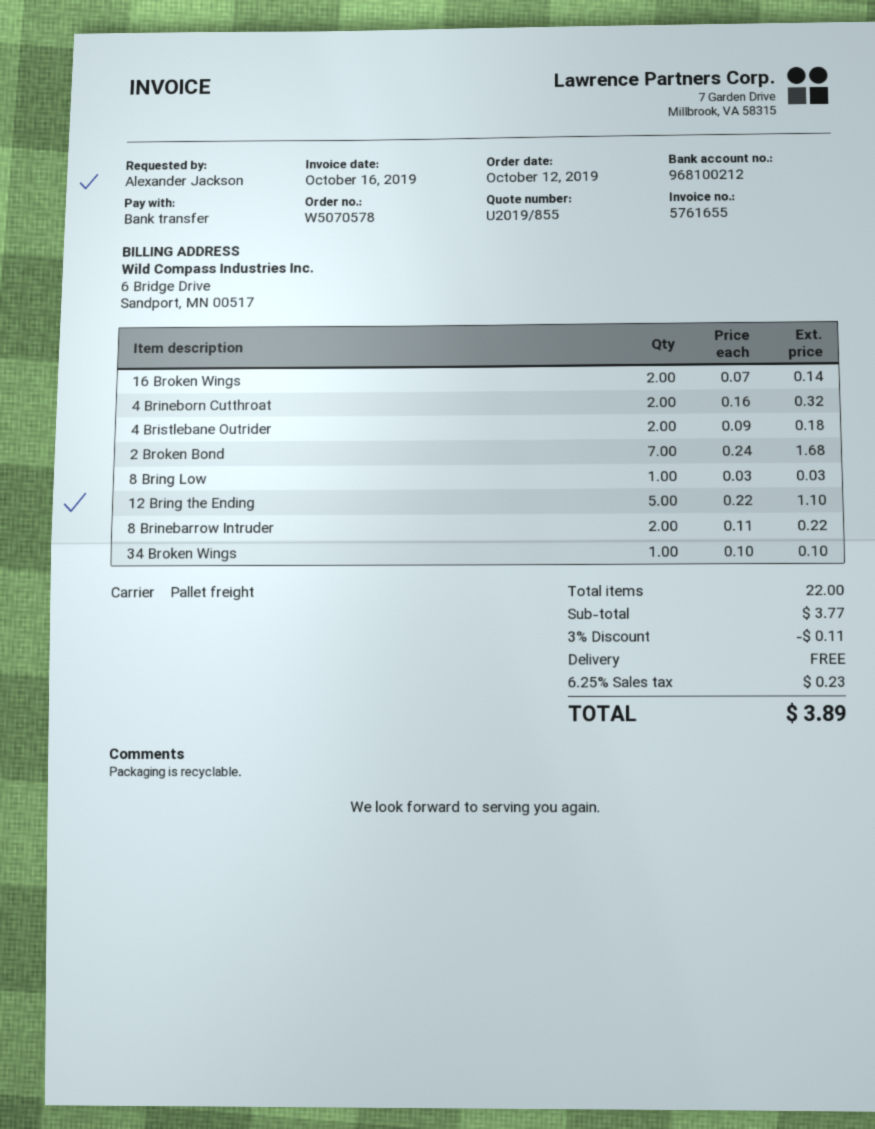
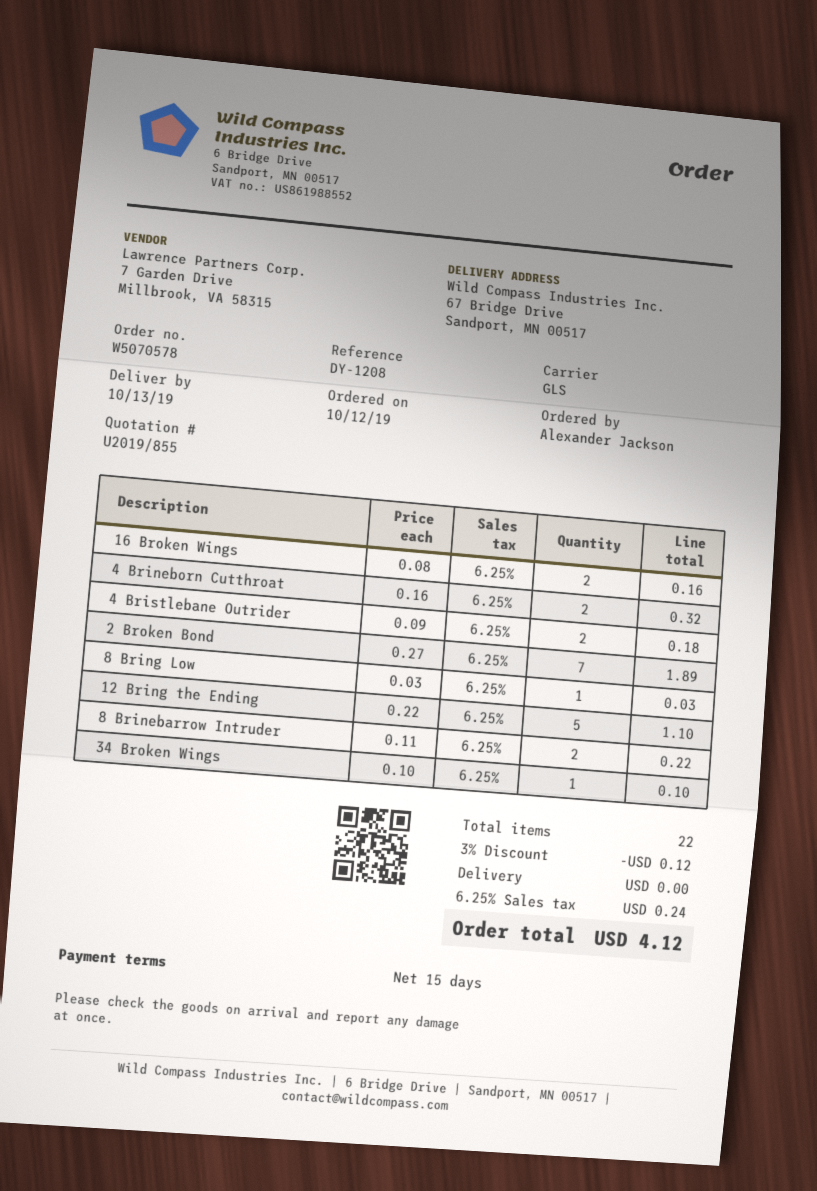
shipping method: pallet freight -> GLS
16 Broken Wings: 2 x 0.07 = 0.14 -> 2 x 0.08 = 0.16
2 Broken Bond: 7 x 0.24 = 1.68 -> 7 x 0.27 = 1.89
discount: 3% = 0.11 -> 3% = 0.12
tax: 6.25% = 0.23 -> 6.25% = 0.24
total: 3.89 -> 4.12

